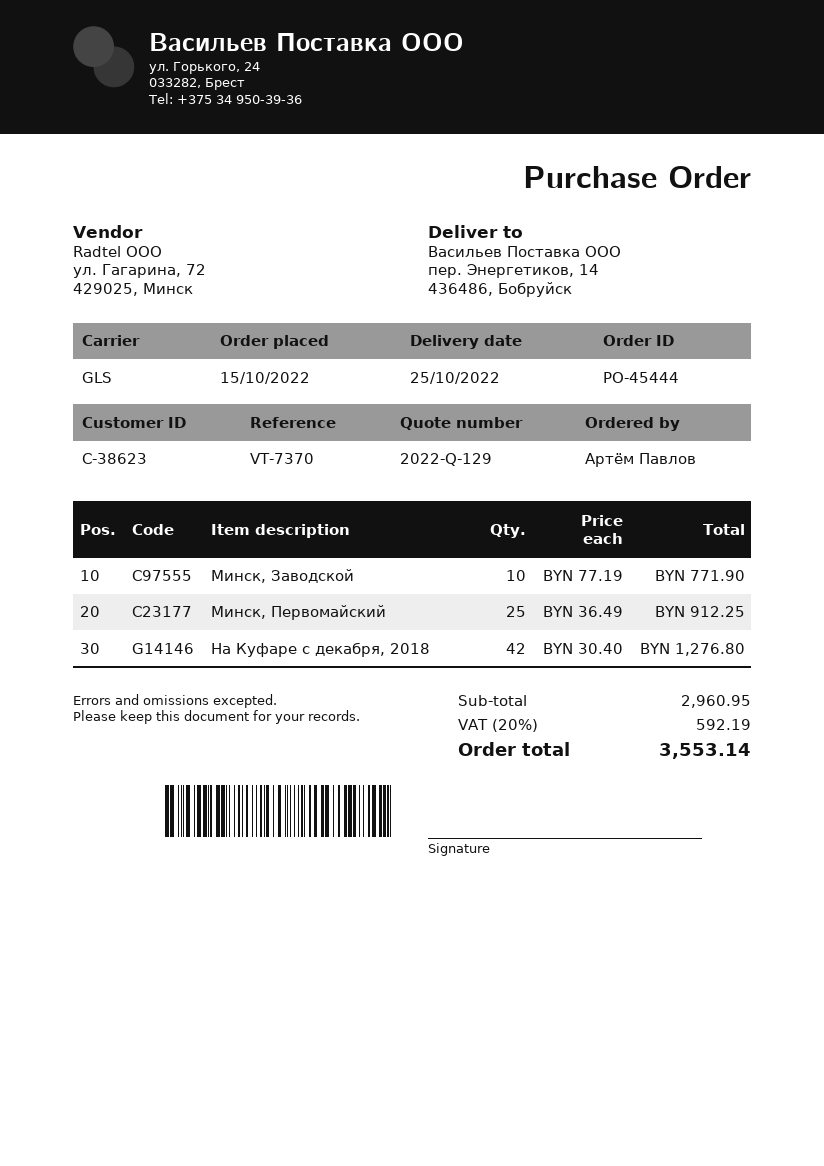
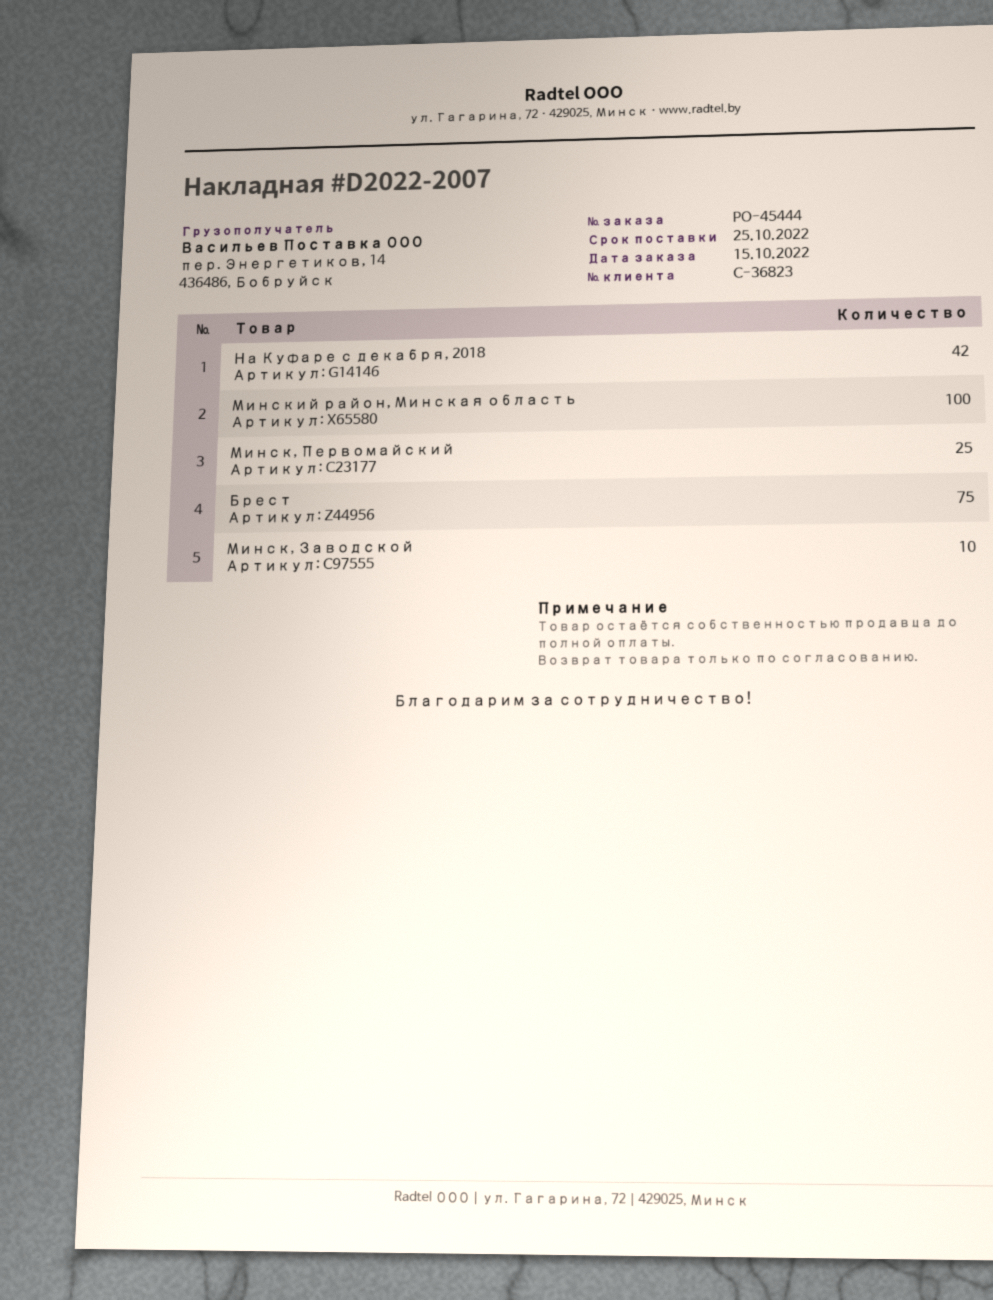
customer number: C-38623 -> C-36823
Минский район, Минская область: none -> 100
Брест: none -> 75

